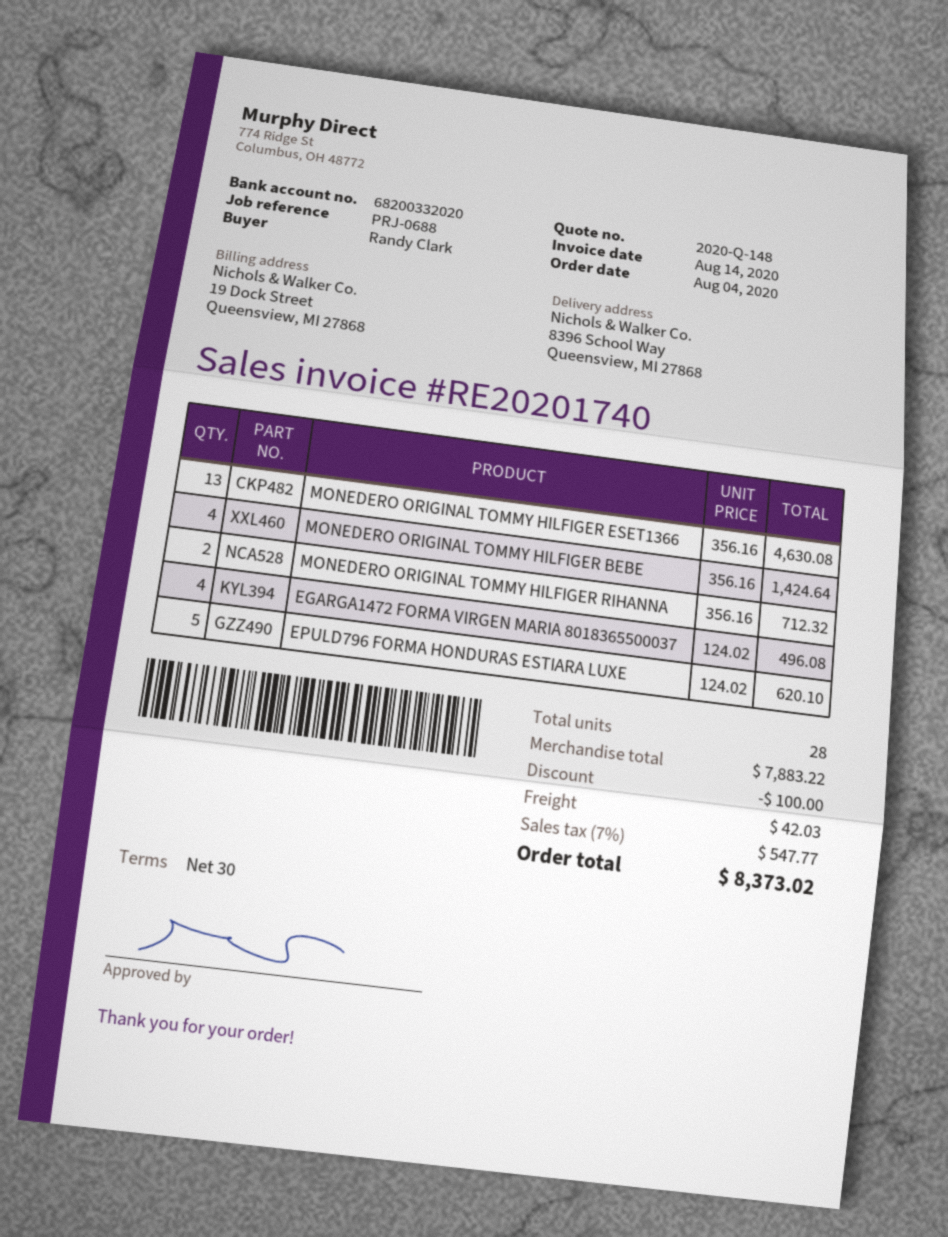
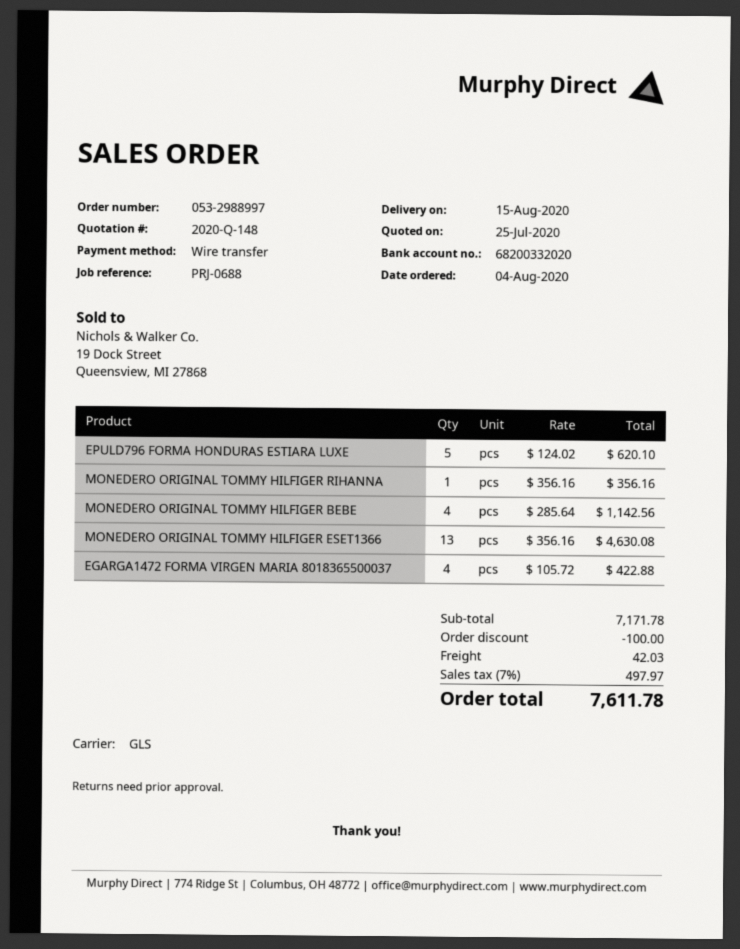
MONEDERO ORIGINAL TOMMY HILFIGER BEBE: 4 x 356.16 = 1424.64 -> 4 x 285.64 = 1142.56
MONEDERO ORIGINAL TOMMY HILFIGER RIHANNA: 2 x 356.16 = 712.32 -> 1 x 356.16 = 356.16
EGARGA1472 FORMA VIRGEN MARIA 8018365500037: 4 x 124.02 = 496.08 -> 4 x 105.72 = 422.88
subtotal: 7883.22 -> 7171.78
tax: 7% = 547.77 -> 7% = 497.97
total: 8373.02 -> 7611.78

